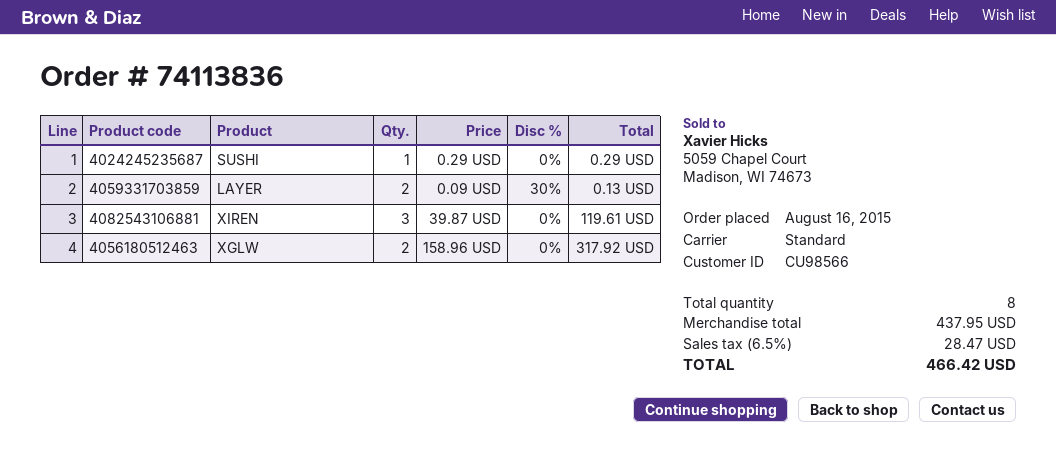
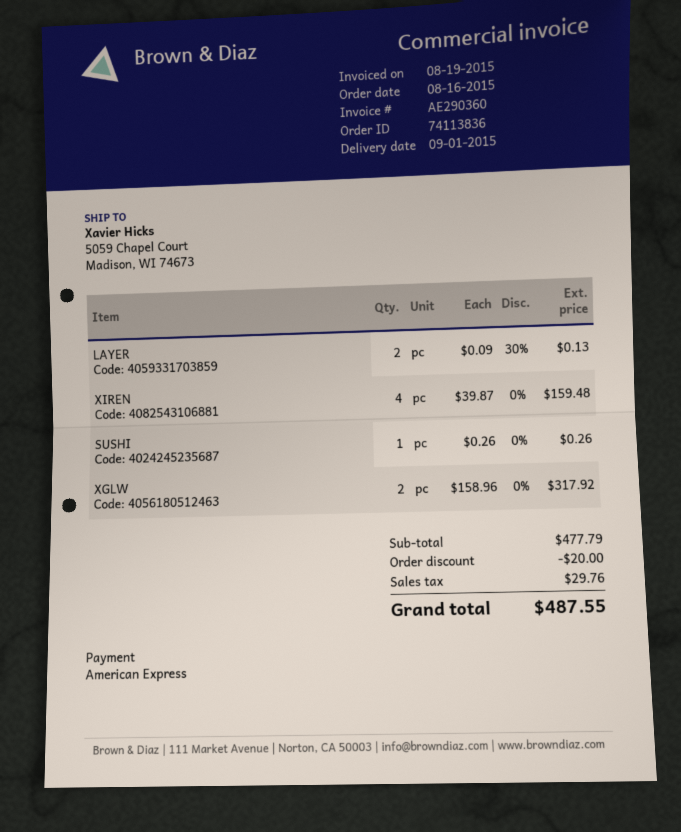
SUSHI: 1 x 0.29 = 0.29 -> 1 x 0.26 = 0.26
XIREN: 3 x 39.87 = 119.61 -> 4 x 39.87 = 159.48
subtotal: 437.95 -> 477.79
discount: none -> 20.00
tax: 28.47 -> 29.76
total: 466.42 -> 487.55

